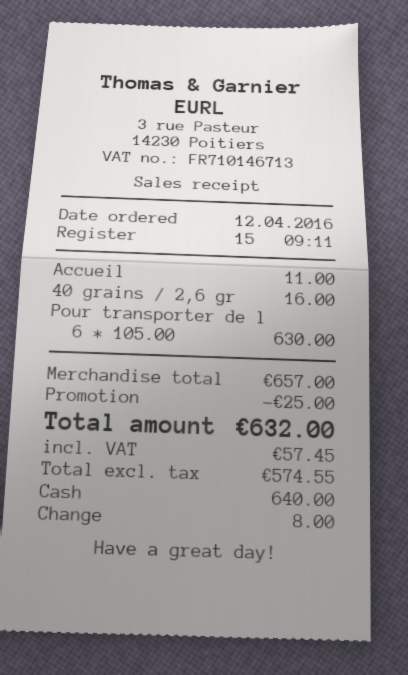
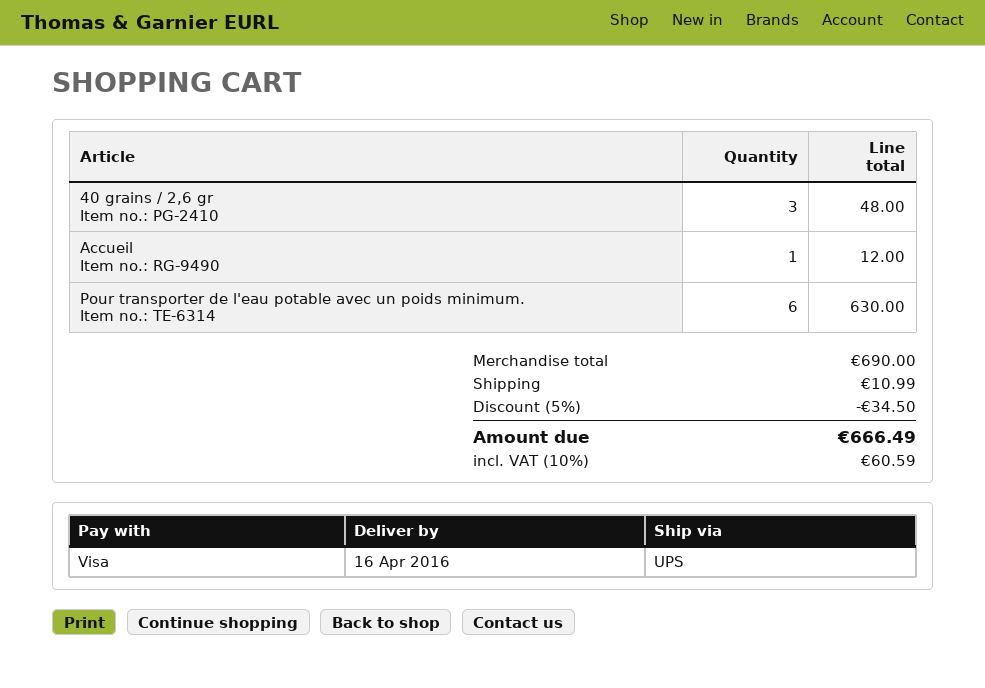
payment method: cash -> Visa
Accueil: 1 for 11.00 -> 1 for 12.00
40 grains / 2,6 gr: 1 for 16.00 -> 3 for 48.00
subtotal: 657.00 -> 690.00
discount: 25.00 -> 34.50
shipping: none -> 10.99
tax: 57.45 -> 60.59
total: 632.00 -> 666.49

